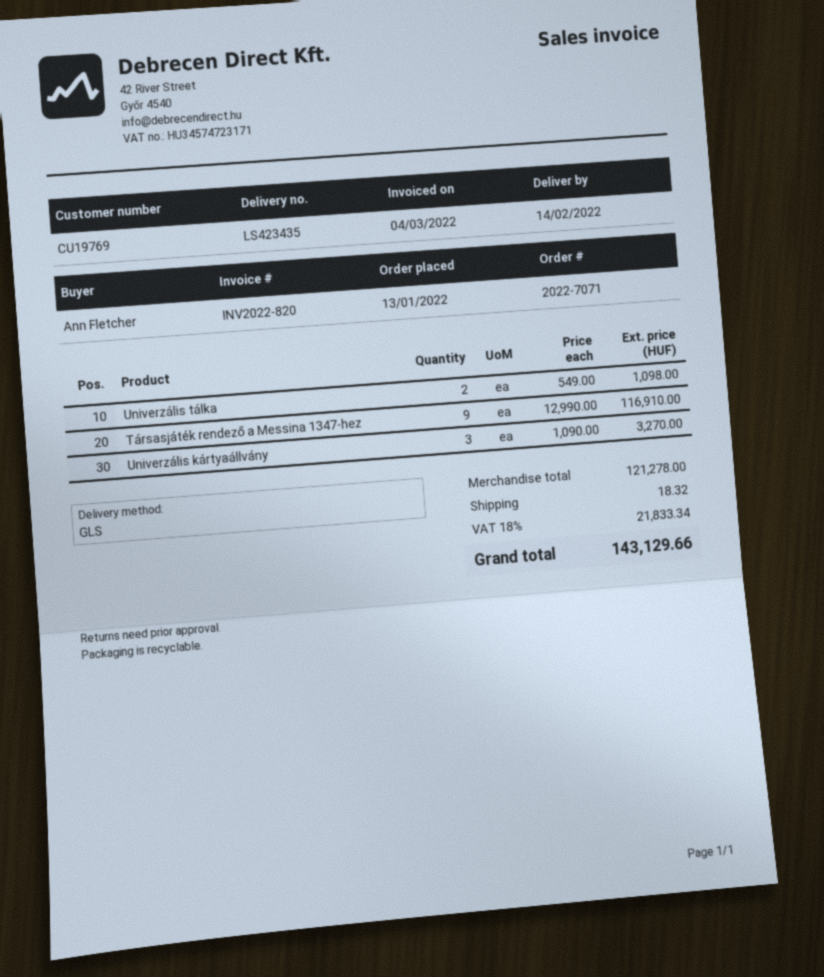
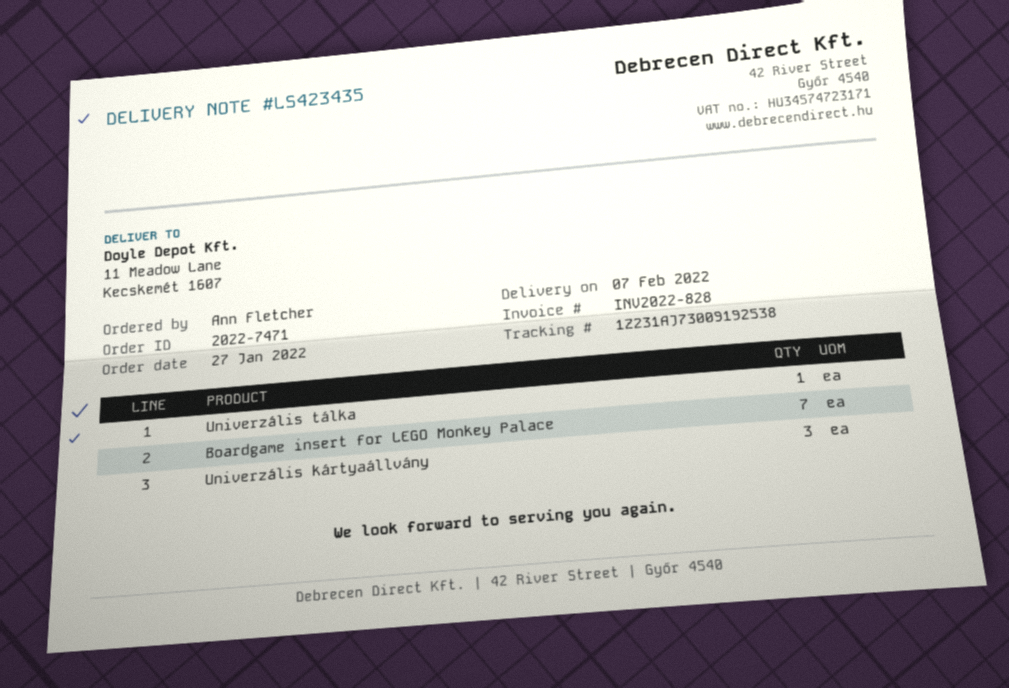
order number: 2022-7071 -> 2022-7471
order date: 2022-01-13 -> 2022-01-27
delivery date: 2022-02-14 -> 2022-02-07
invoice number: INV2022-820 -> INV2022-828
Univerzális tálka: 2 -> 1
Társasjáték rendező a Messina 1347-hez: 9 -> none
Boardgame insert for LEGO Monkey Palace: none -> 7

